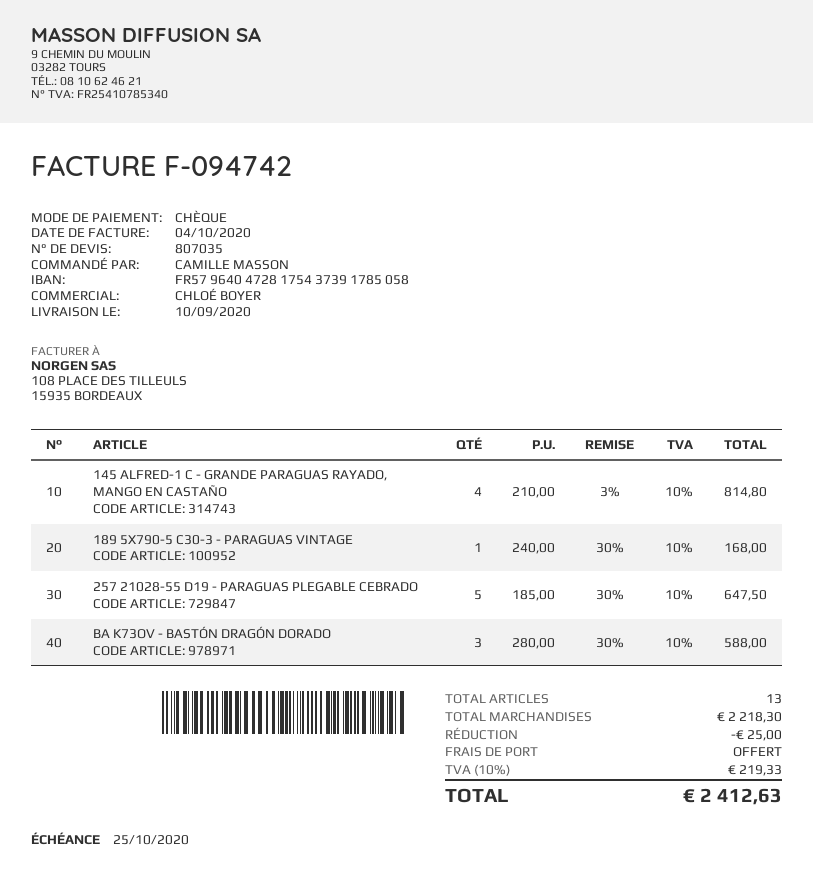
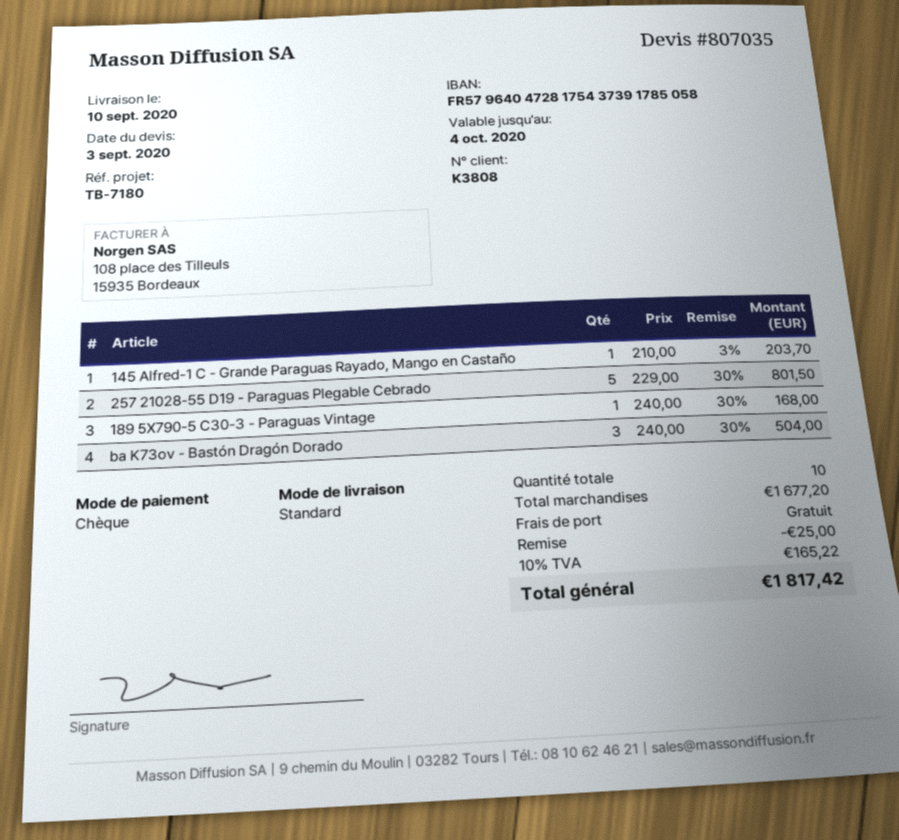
145 ALFRED-1 C - GRANDE PARAGUAS RAYADO, MANGO EN CASTAÑO: 4 x 210.00 - 3% = 814.80 -> 1 x 210.00 - 3% = 203.70
257 21028-55 D19 - PARAGUAS PLEGABLE CEBRADO: 5 x 185.00 - 30% = 647.50 -> 5 x 229.00 - 30% = 801.50
BA K73OV - BASTÓN DRAGÓN DORADO: 3 x 280.00 - 30% = 588.00 -> 3 x 240.00 - 30% = 504.00
total quantity: 13 -> 10
subtotal: 2218.30 -> 1677.20
tax: 10% = 219.33 -> 10% = 165.22
total: 2412.63 -> 1817.42

